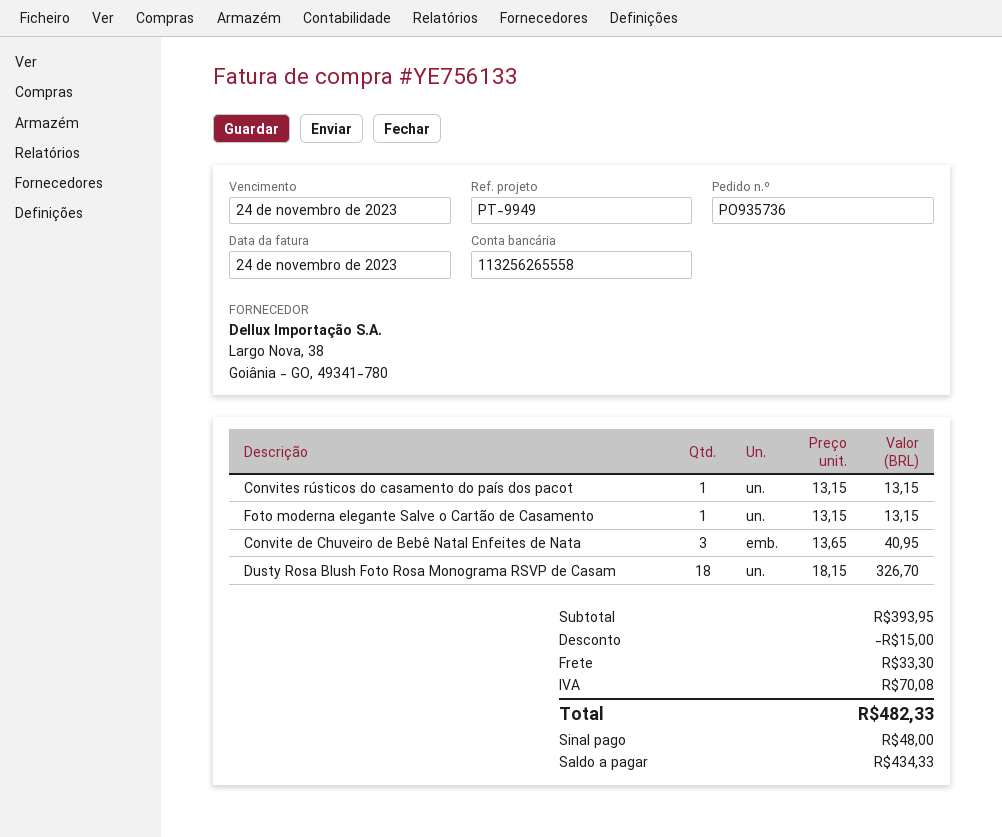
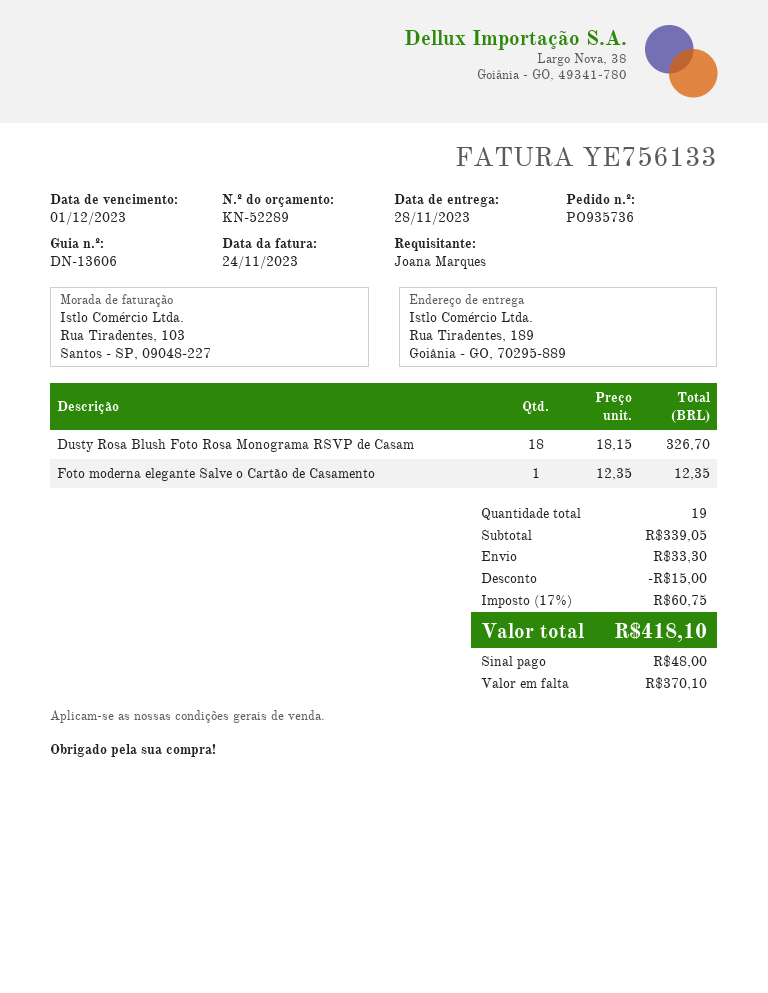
due date: 2023-11-24 -> 2023-12-01
Convites rústicos do casamento do país dos pacot: 1 x 13.15 = 13.15 -> none
Foto moderna elegante Salve o Cartão de Casamento: 1 x 13.15 = 13.15 -> 1 x 12.35 = 12.35
Convite de Chuveiro de Bebê Natal Enfeites de Nata: 3 x 13.65 = 40.95 -> none
subtotal: 393.95 -> 339.05
tax: 70.08 -> 60.75
total: 482.33 -> 418.10
balance: 434.33 -> 370.10

